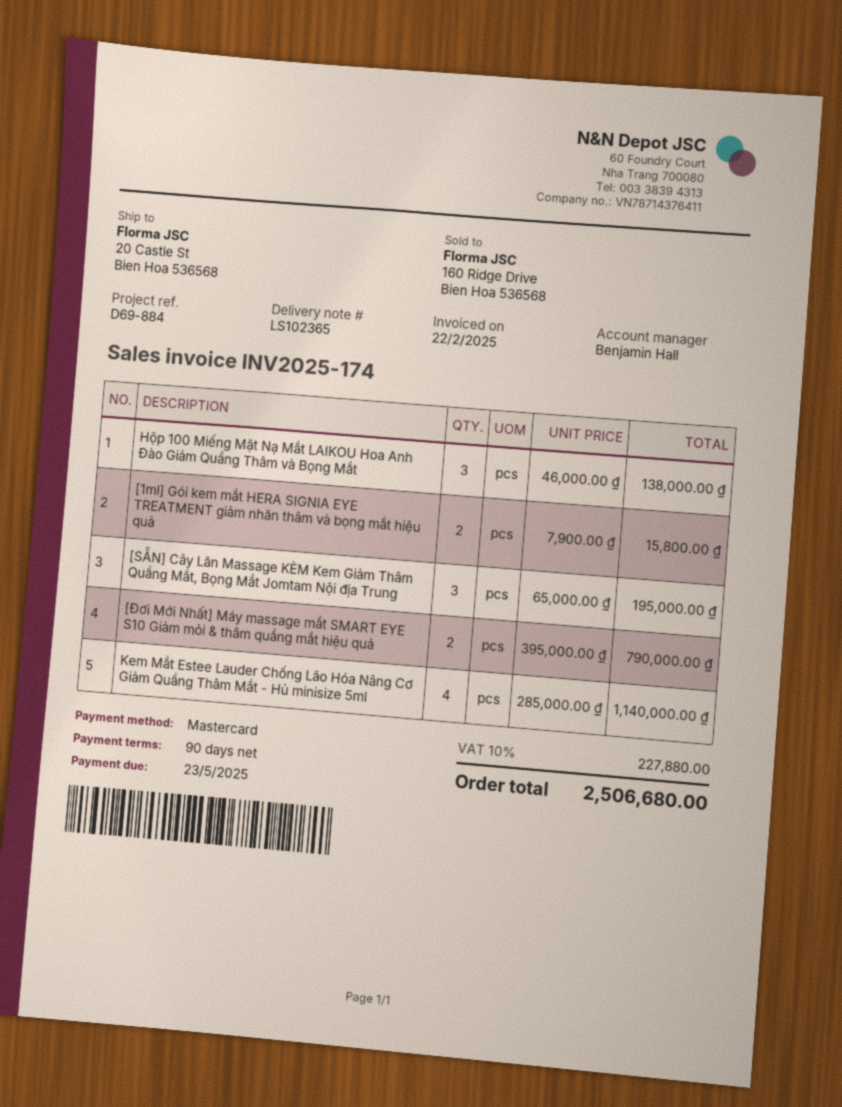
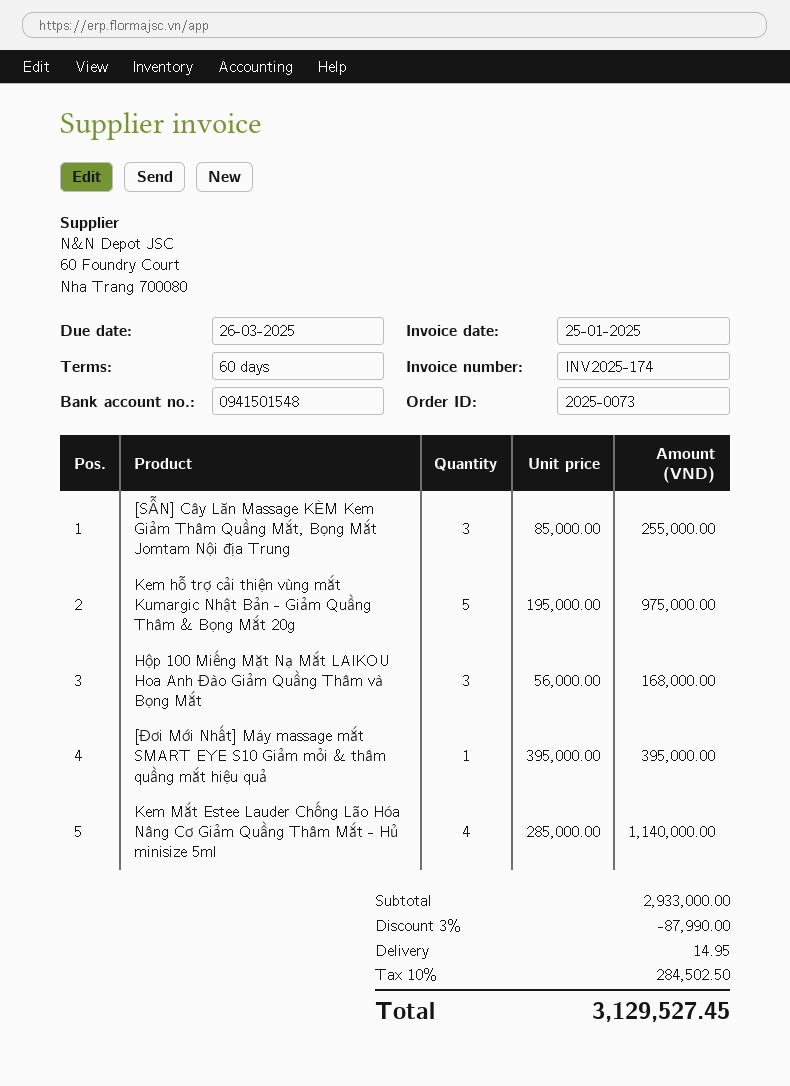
invoice date: 2025-02-22 -> 2025-01-25
payment terms: 90 days -> 60 days
due date: 2025-05-23 -> 2025-03-26
Hộp 100 Miếng Mặt Nạ Mắt LAIKOU Hoa Anh Đào Giảm Quầng Thâm và Bọng Mắt: 3 x 46000.00 = 138000.00 -> 3 x 56000.00 = 168000.00
[1ml] Gói kem mắt HERA SIGNIA EYE TREATMENT giảm nhăn thâm và bọng mắt hiệu quả: 2 x 7900.00 = 15800.00 -> none
[SẪN] Cây Lăn Massage KÈM Kem Giảm Thâm Quầng Mắt, Bọng Mắt Jomtam Nội địa Trung: 3 x 65000.00 = 195000.00 -> 3 x 85000.00 = 255000.00
[Đơi Mới Nhất] Máy massage mắt SMART EYE S10 Giảm mỏi & thâm quầng mắt hiệu quả: 2 x 395000.00 = 790000.00 -> 1 x 395000.00 = 395000.00
Kem hỗ trợ cải thiện vùng mắt Kumargic Nhật Bản - Giảm Quầng Thâm & Bọng Mắt 20g: none -> 5 x 195000.00 = 975000.00
discount: none -> 3% = 87990.00
shipping: none -> 14.95
tax: 10% = 227880.00 -> 10% = 284502.50
total: 2506680.00 -> 3129527.45

